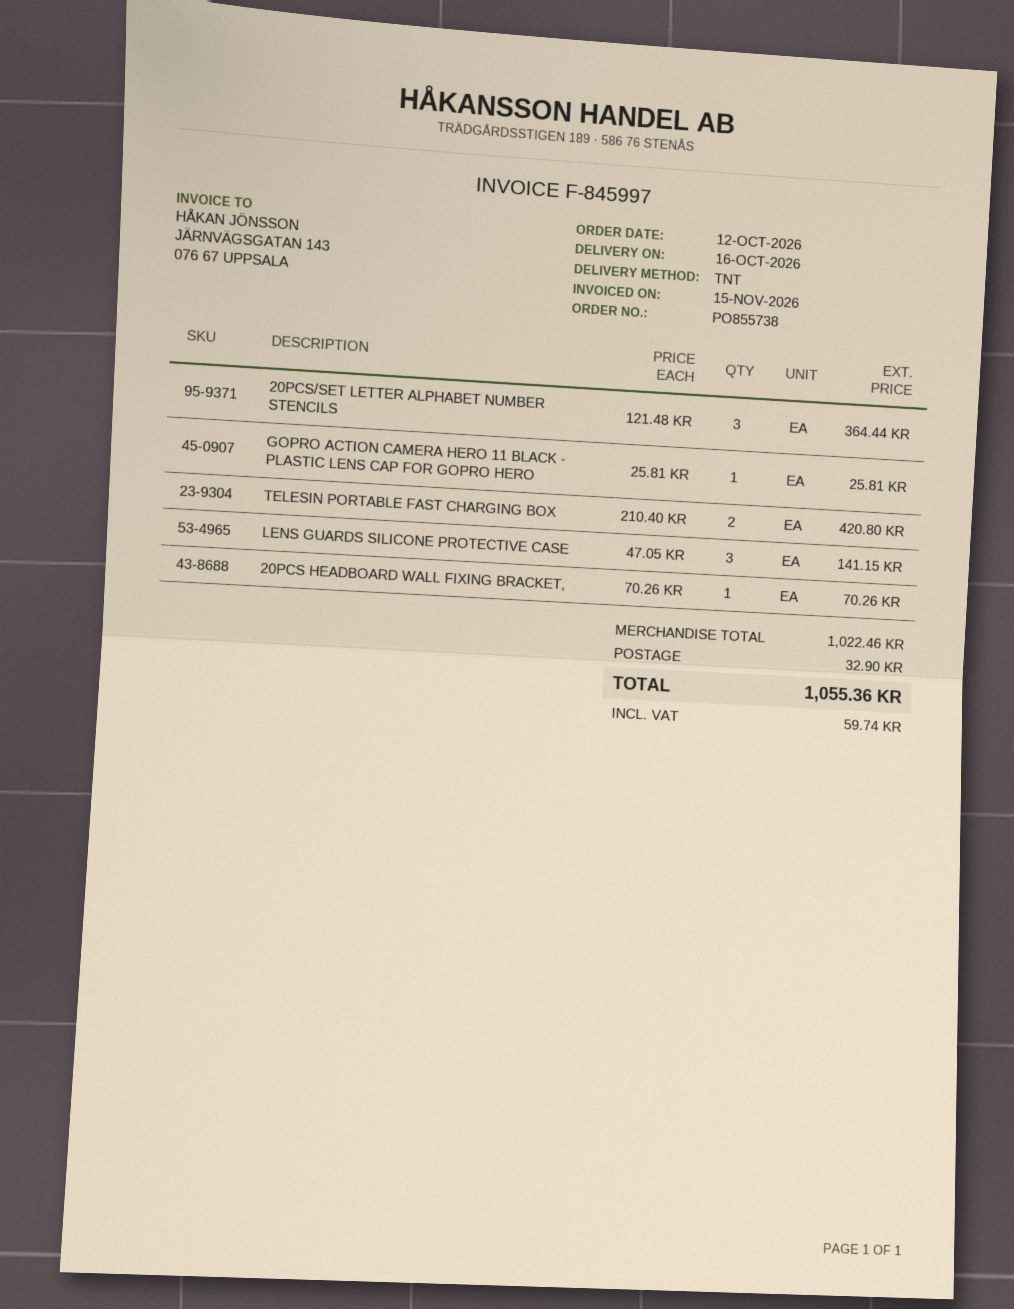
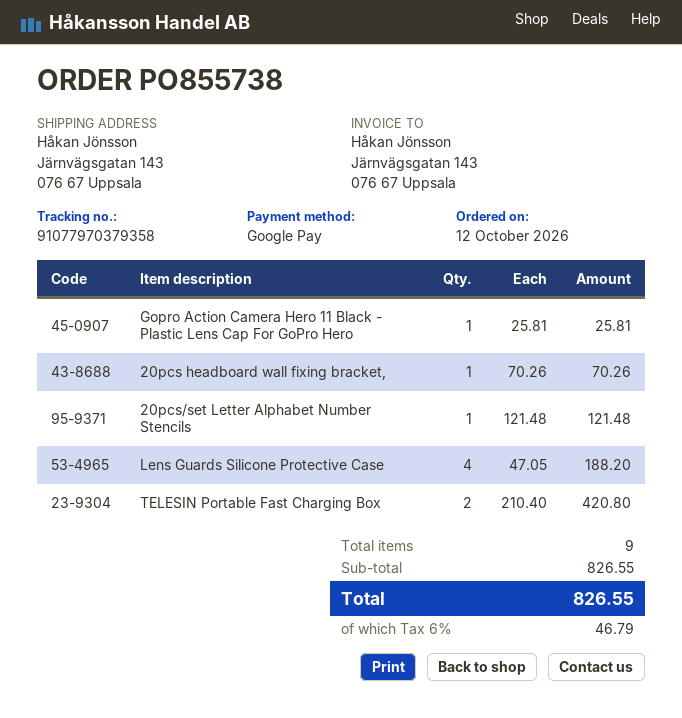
20PCS/SET LETTER ALPHABET NUMBER STENCILS: 3 x 121.48 = 364.44 -> 1 x 121.48 = 121.48
LENS GUARDS SILICONE PROTECTIVE CASE: 3 x 47.05 = 141.15 -> 4 x 47.05 = 188.20
subtotal: 1022.46 -> 826.55
shipping: 32.90 -> none
tax: 59.74 -> 46.79
total: 1055.36 -> 826.55

